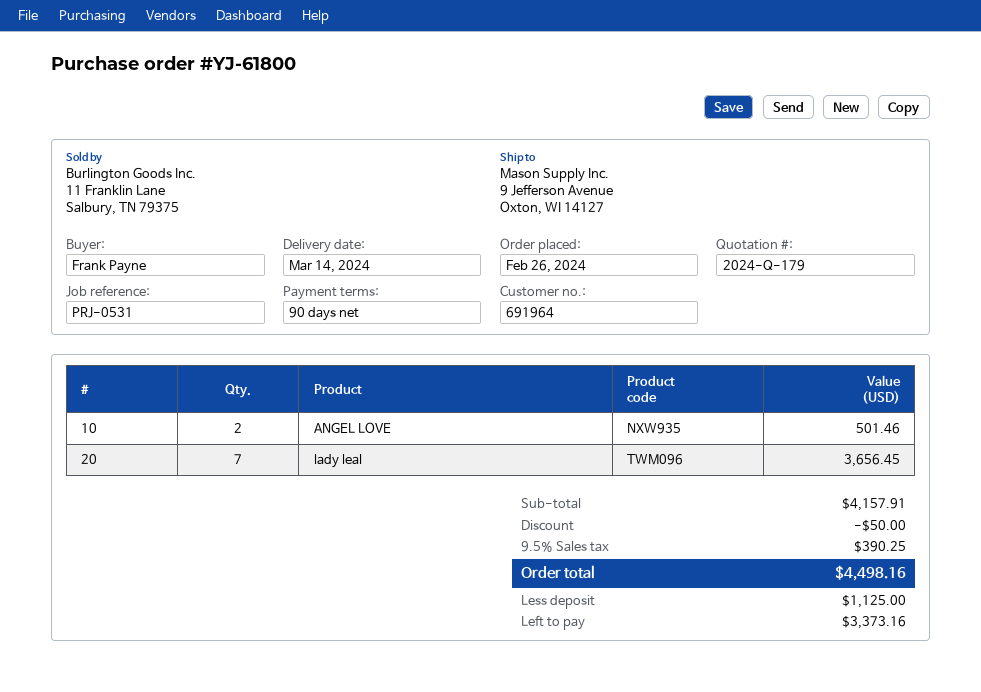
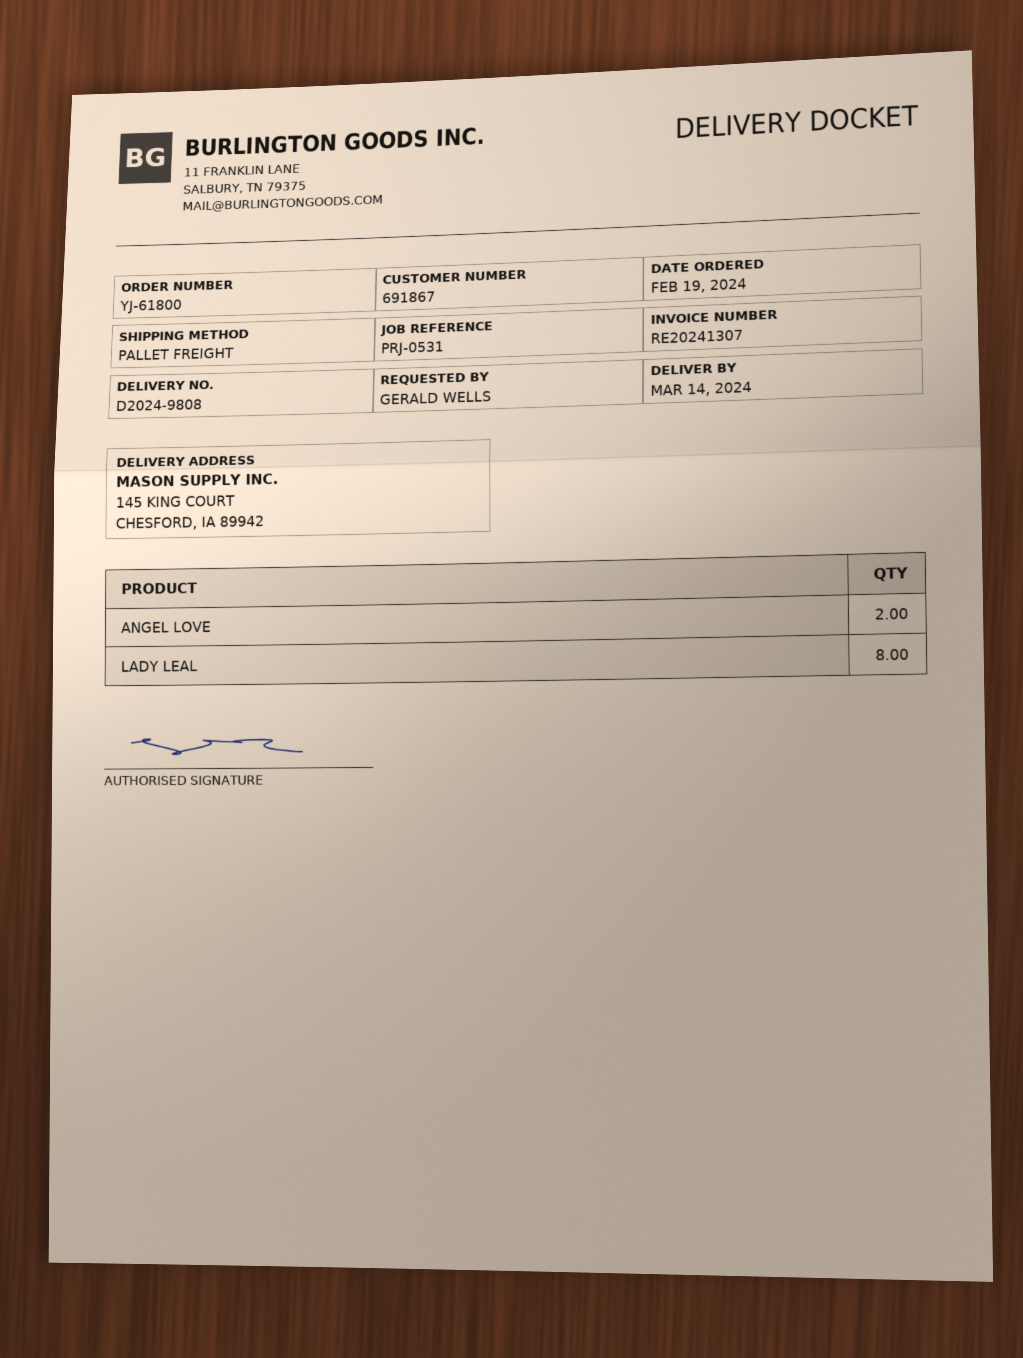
order date: 2024-02-26 -> 2024-02-19
customer number: 691964 -> 691867
ordered by: Frank Payne -> GERALD WELLS
ship to: 9 Jefferson Avenue, Oxton, WI 14127 -> 145 KING COURT, CHESFORD, IA 89942
lady leal: 7 -> 8

